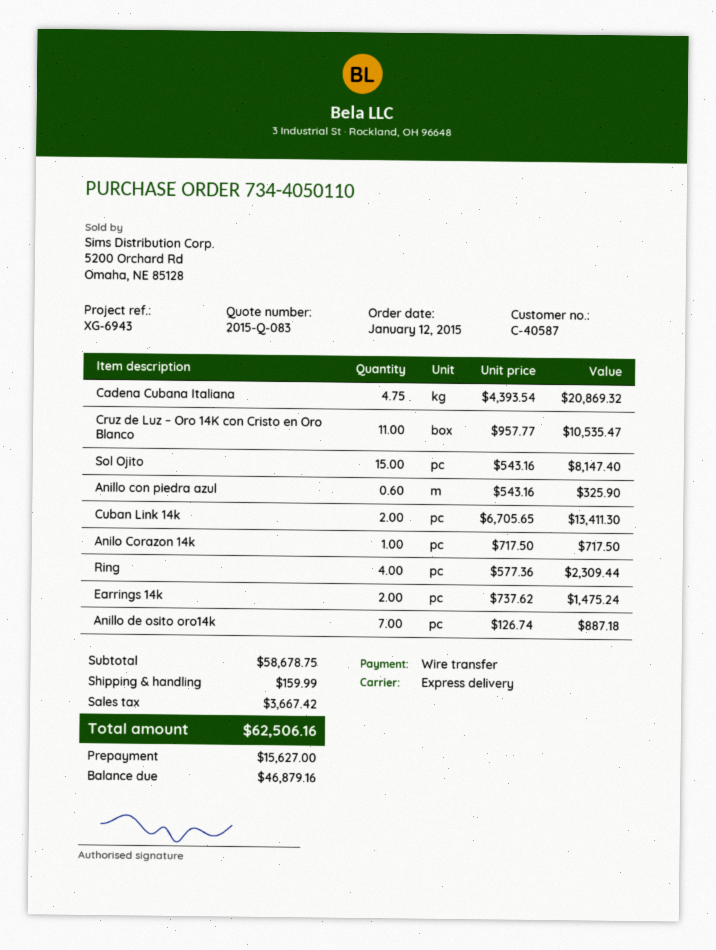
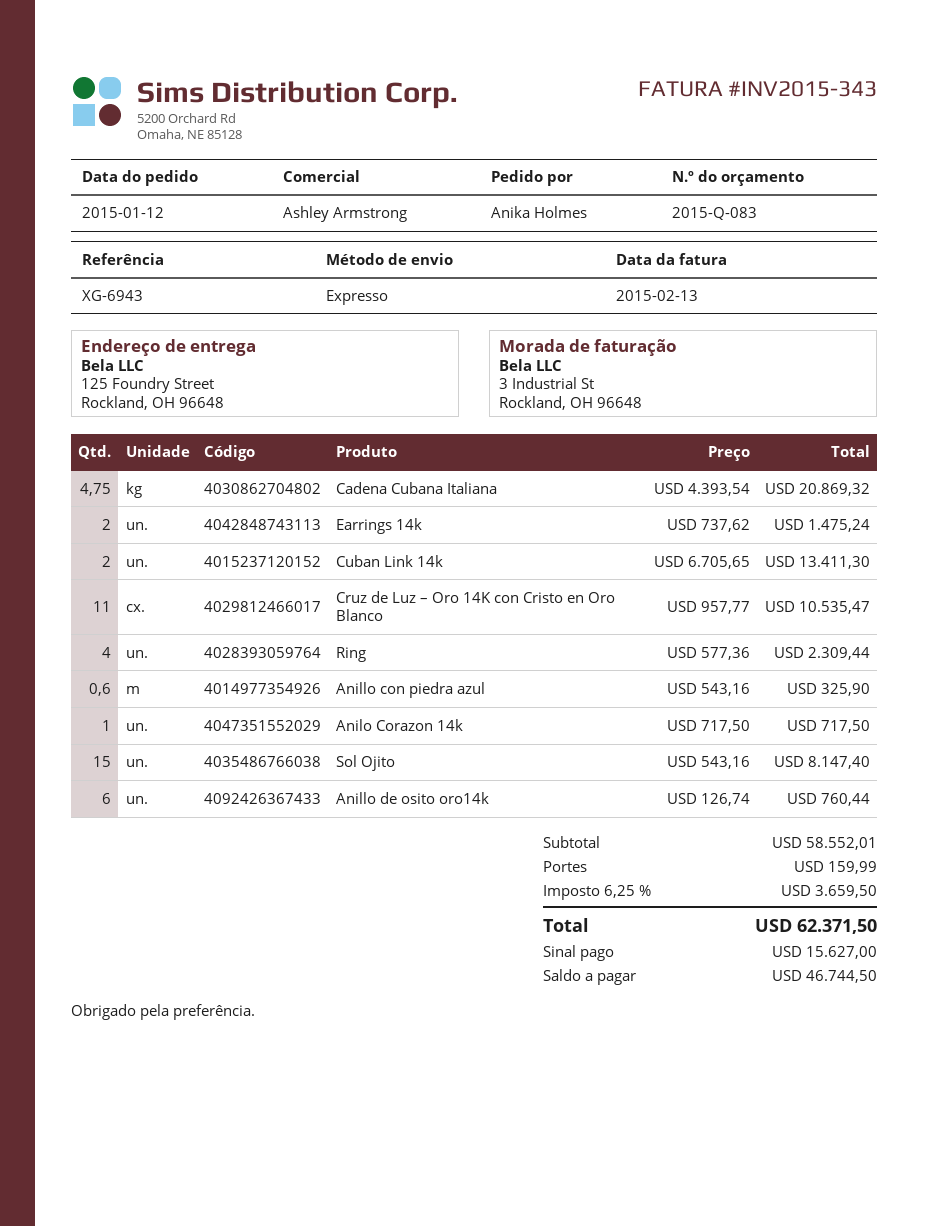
Anillo de osito oro14k: 7 x 126.74 = 887.18 -> 6 x 126.74 = 760.44
subtotal: 58678.75 -> 58552.01
tax: 3667.42 -> 3659.50
total: 62506.16 -> 62371.50
balance: 46879.16 -> 46744.50

